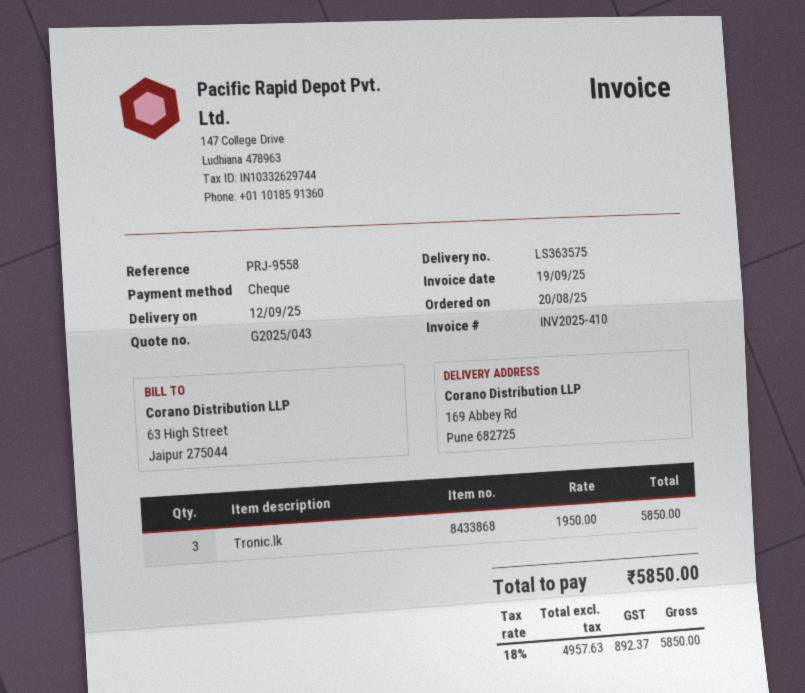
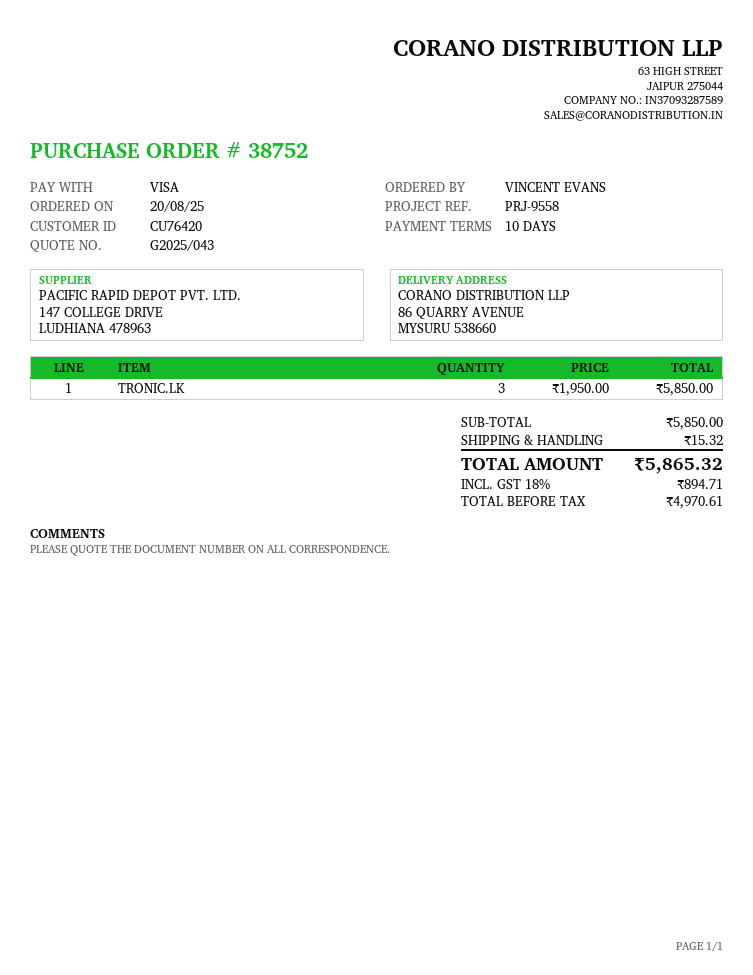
payment method: cheque -> Visa
ship to: 169 Abbey Rd, Pune 682725 -> 86 QUARRY AVENUE, MYSURU 538660
shipping: none -> 15.32
net: 4957.63 -> 4970.61
tax: 18% = 892.37 -> 18% = 894.71
total: 5850.00 -> 5865.32

